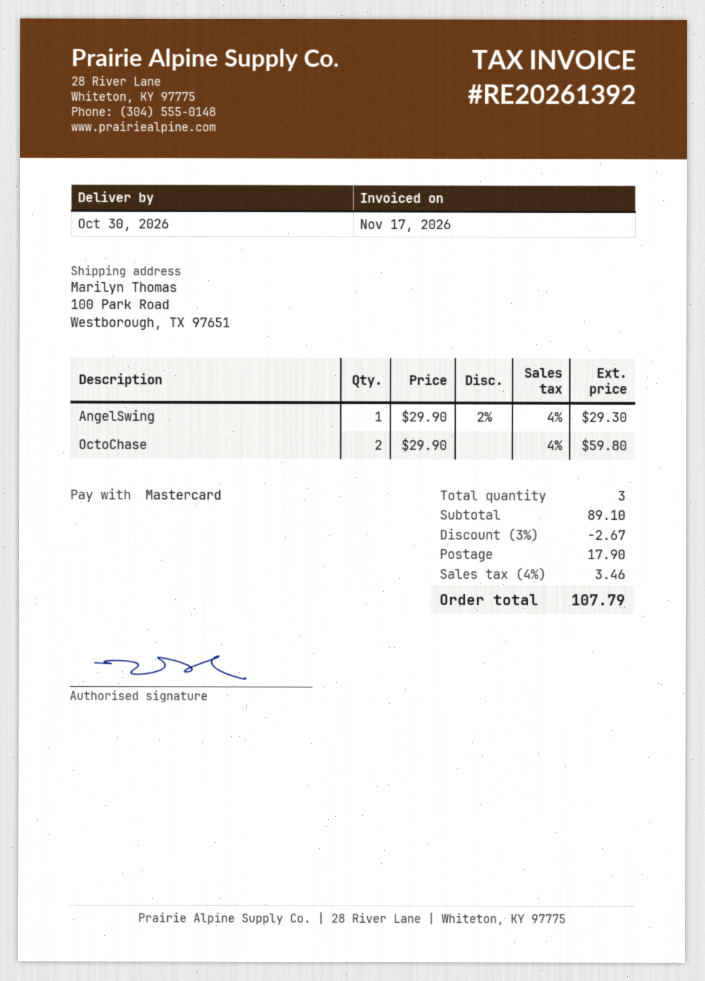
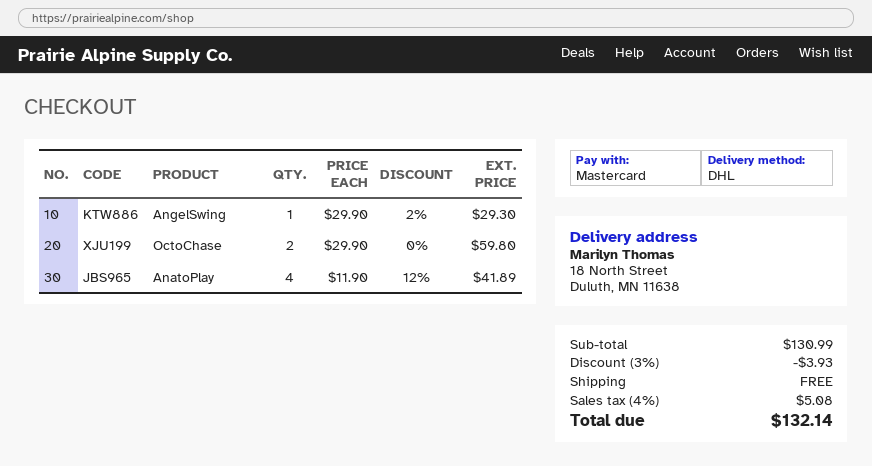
ship to: 100 Park Road, Westborough, TX 97651 -> 18 North Street, Duluth, MN 11638
AnatoPlay: none -> 4 x 11.90 - 12% = 41.89
subtotal: 89.10 -> 130.99
discount: 3% = 2.67 -> 3% = 3.93
shipping: 17.90 -> 0.00
tax: 4% = 3.46 -> 4% = 5.08
total: 107.79 -> 132.14

